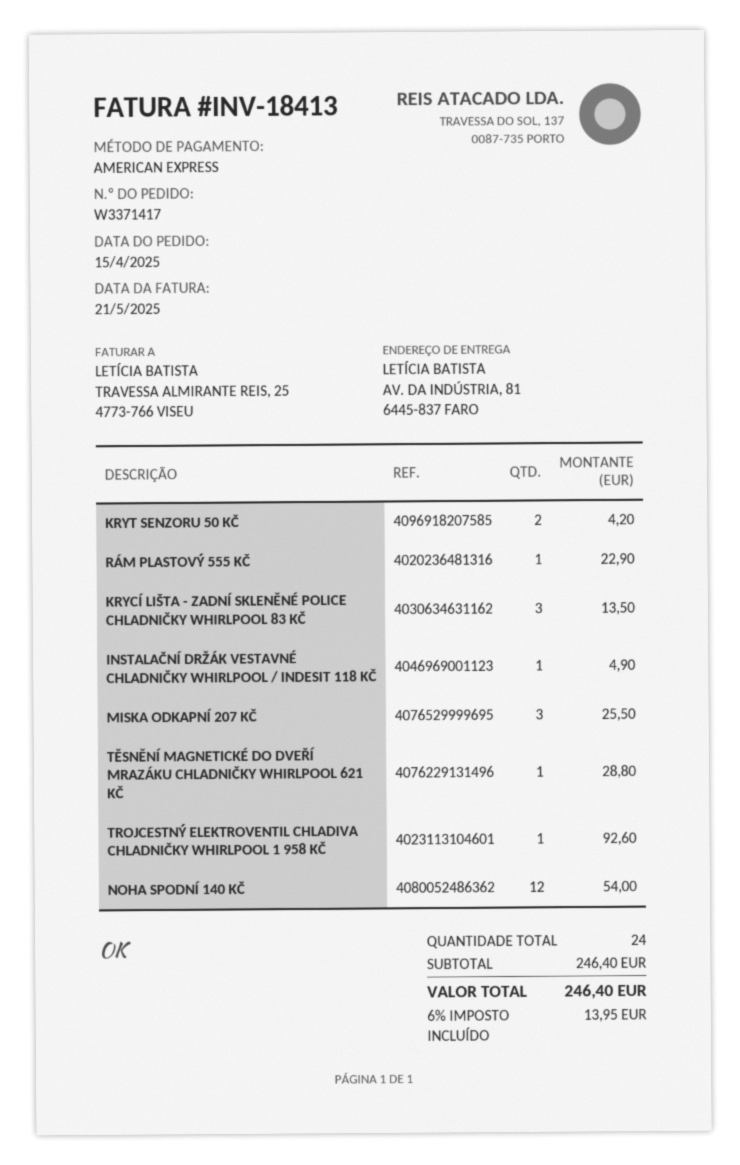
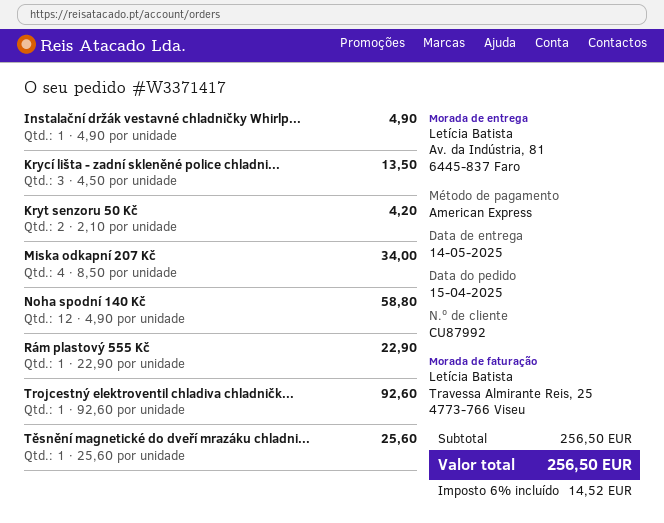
MISKA ODKAPNÍ 207 KČ: 3 for 25.50 -> 4 for 34.00
TĚSNĚNÍ MAGNETICKÉ DO DVEŘÍ MRAZÁKU CHLADNIČKY WHIRLPOOL 621 KČ: 1 for 28.80 -> 1 for 25.60
NOHA SPODNÍ 140 KČ: 12 for 54.00 -> 12 for 58.80
subtotal: 246.40 -> 256.50
tax: 6% = 13.95 -> 6% = 14.52
total: 246.40 -> 256.50

